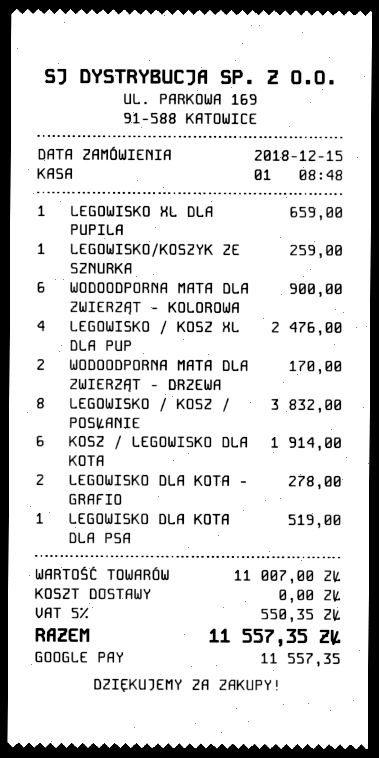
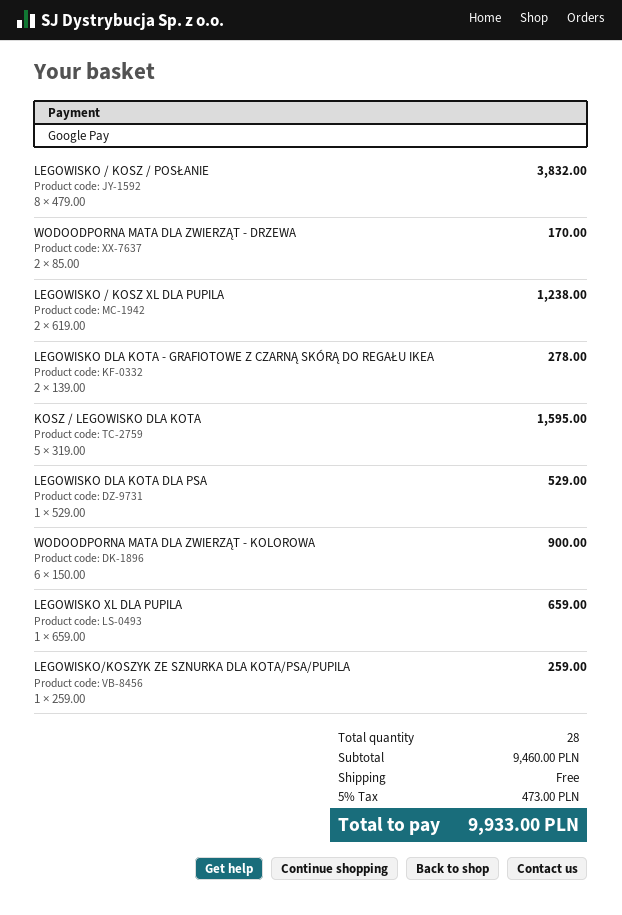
LEGOWISKO / KOSZ XL DLA PUP: 4 for 2476.00 -> 2 for 1238.00
KOSZ / LEGOWISKO DLA KOTA: 6 for 1914.00 -> 5 for 1595.00
LEGOWISKO DLA KOTA DLA PSA: 1 for 519.00 -> 1 for 529.00
subtotal: 11007.00 -> 9460.00
tax: 5% = 550.35 -> 5% = 473.00
total: 11557.35 -> 9933.00

